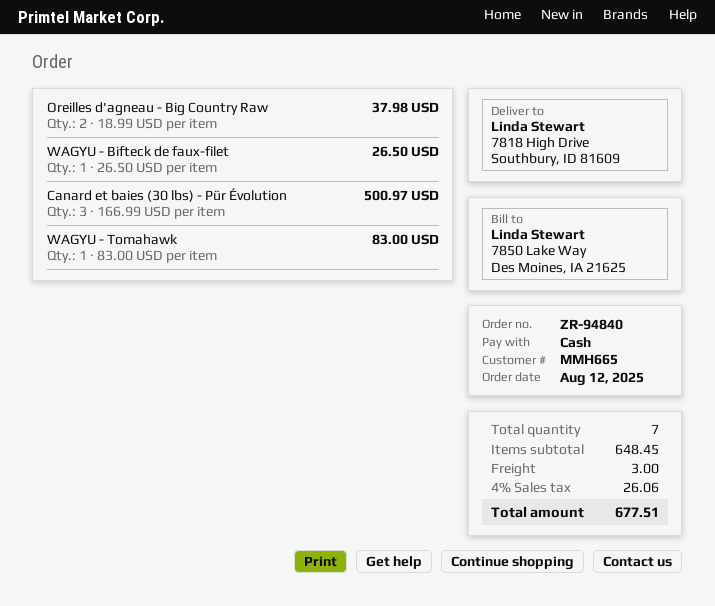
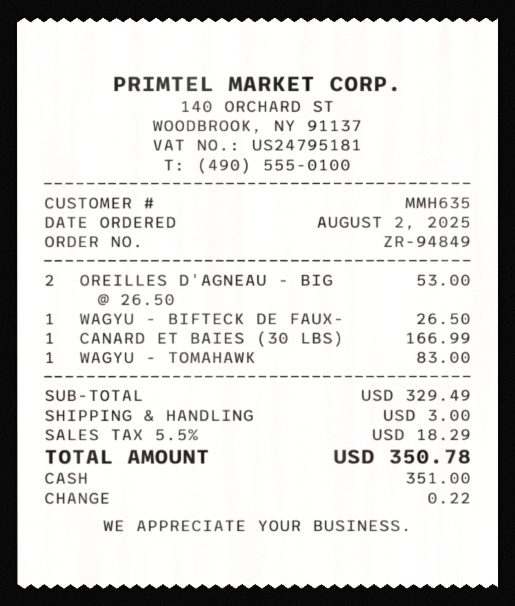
order number: ZR-94840 -> ZR-94849
order date: 2025-08-12 -> 2025-08-02
customer number: MMH665 -> MMH635
Oreilles d'agneau - Big Country Raw: 2 x 18.99 = 37.98 -> 2 x 26.50 = 53.00
Canard et baies (30 lbs) - Pür Évolution: 3 x 166.99 = 500.97 -> 1 x 166.99 = 166.99
subtotal: 648.45 -> 329.49
tax: 4% = 26.06 -> 5.5% = 18.29
total: 677.51 -> 350.78

